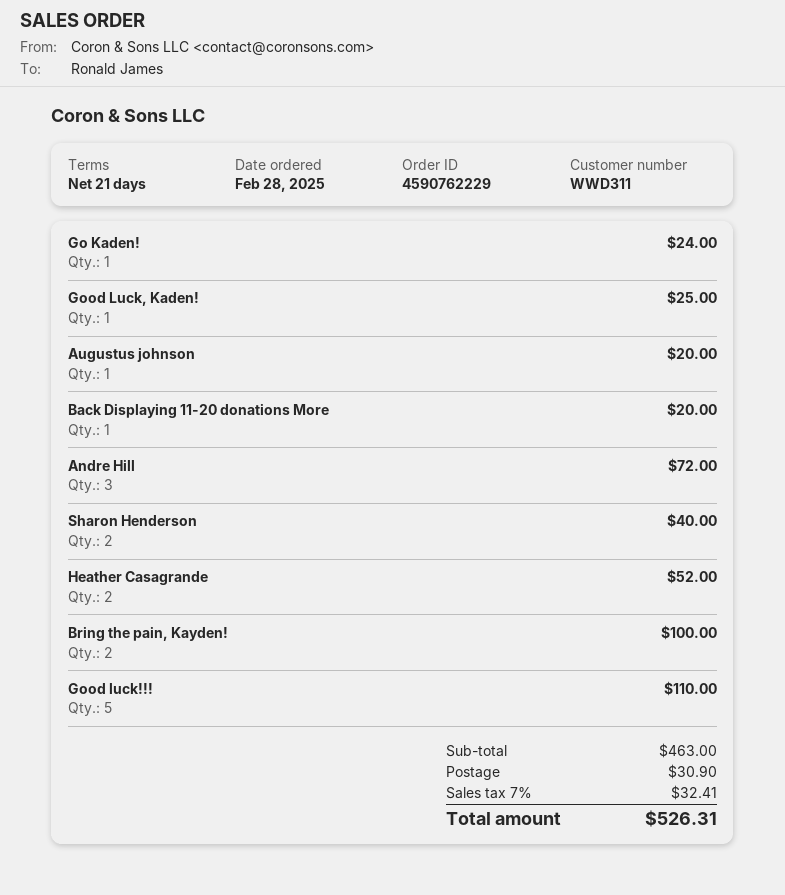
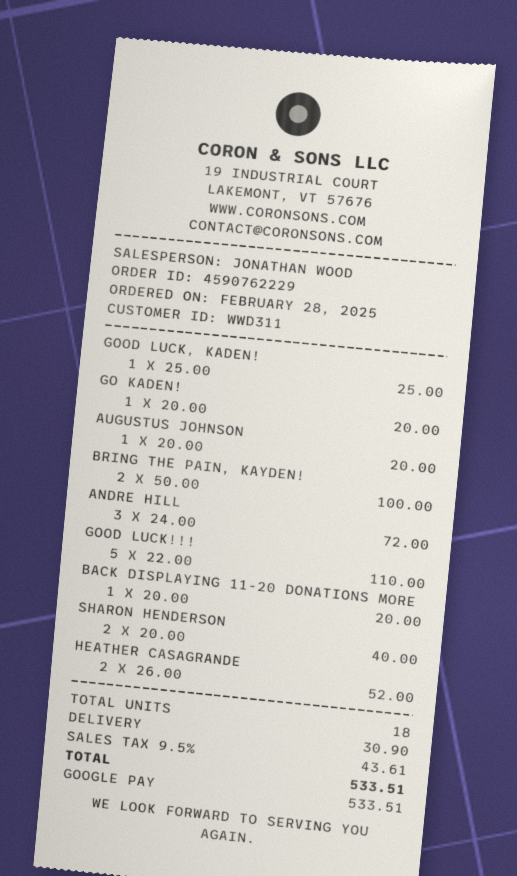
Go Kaden!: 1 for 24.00 -> 1 for 20.00
tax: 7% = 32.41 -> 9.5% = 43.61
total: 526.31 -> 533.51

